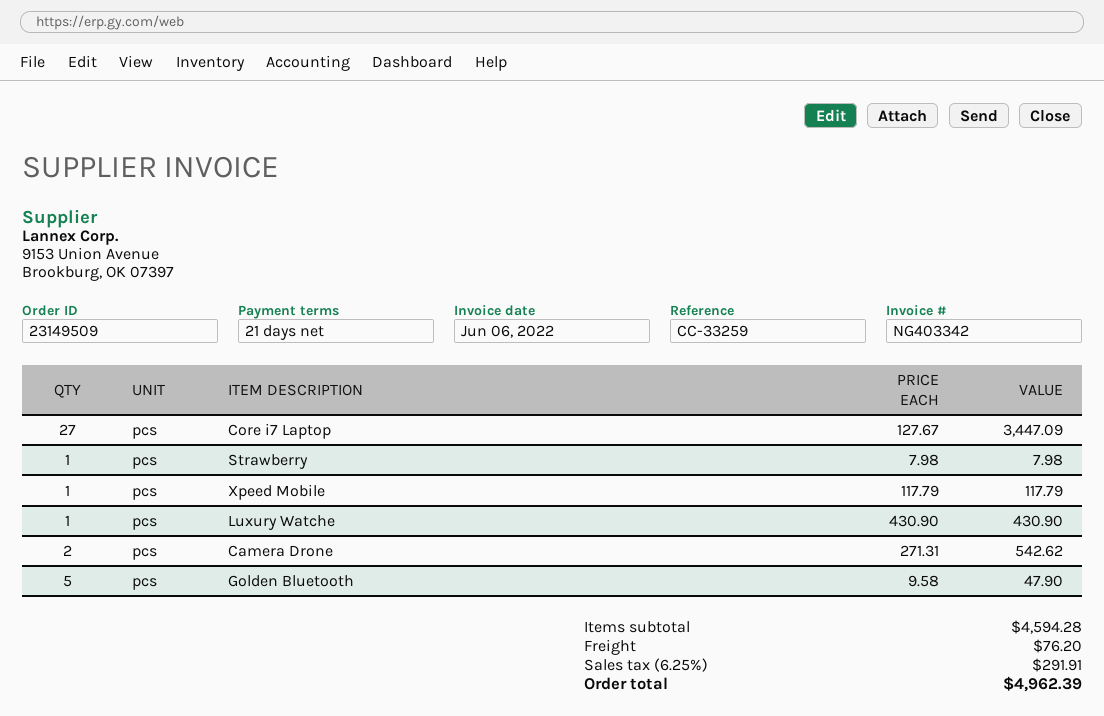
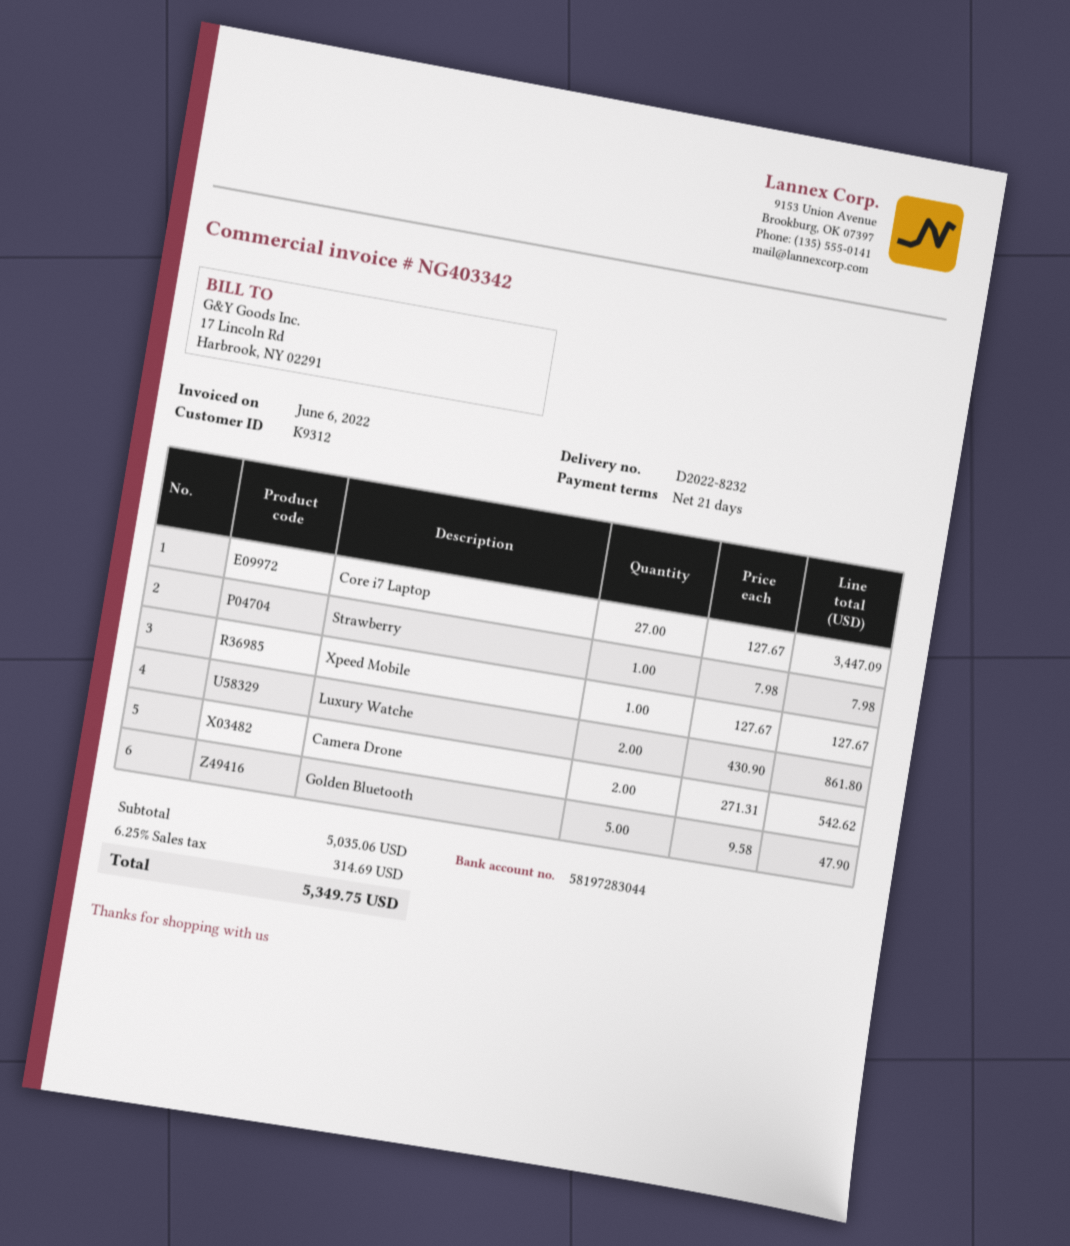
Xpeed Mobile: 1 x 117.79 = 117.79 -> 1 x 127.67 = 127.67
Luxury Watche: 1 x 430.90 = 430.90 -> 2 x 430.90 = 861.80
subtotal: 4594.28 -> 5035.06
shipping: 76.20 -> none
tax: 6.25% = 291.91 -> 6.25% = 314.69
total: 4962.39 -> 5349.75

